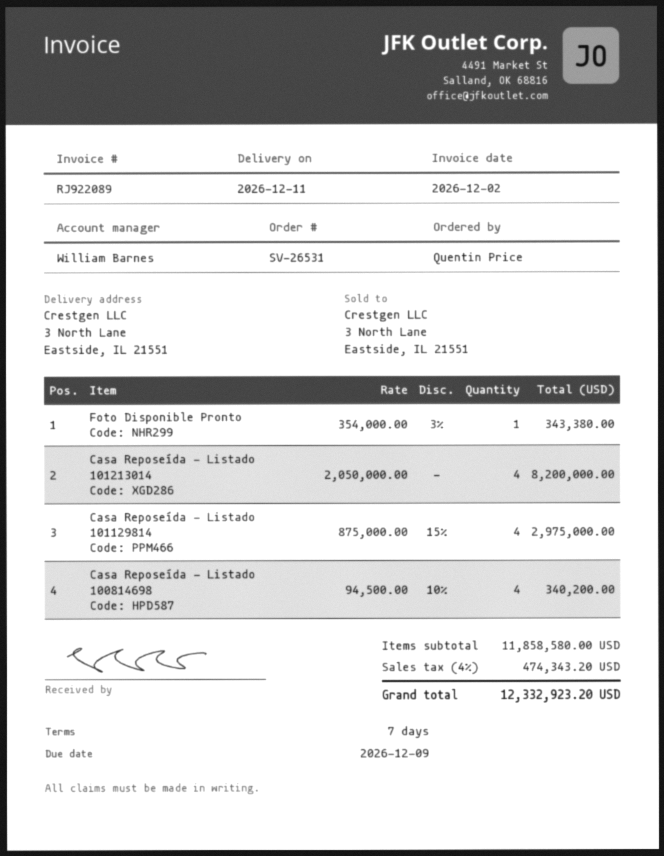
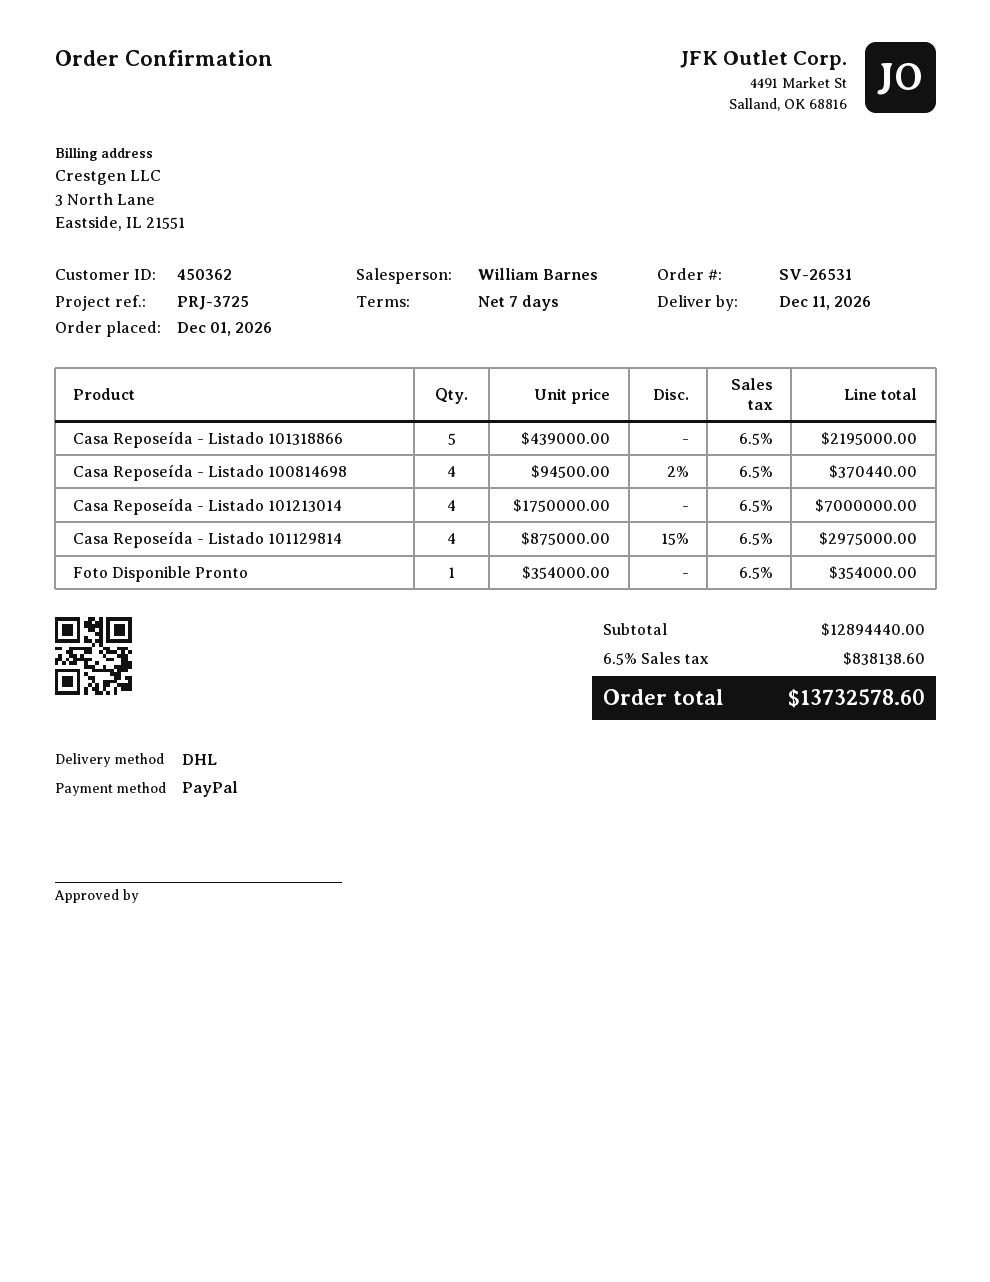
Foto Disponible Pronto: 1 x 354000.00 - 3% = 343380.00 -> 1 x 354000.00 = 354000.00
Casa Reposeída - Listado 101213014: 4 x 2050000.00 = 8200000.00 -> 4 x 1750000.00 = 7000000.00
Casa Reposeída - Listado 100814698: 4 x 94500.00 - 10% = 340200.00 -> 4 x 94500.00 - 2% = 370440.00
Casa Reposeída - Listado 101318866: none -> 5 x 439000.00 = 2195000.00
subtotal: 11858580.00 -> 12894440.00
tax: 4% = 474343.20 -> 6.5% = 838138.60
total: 12332923.20 -> 13732578.60

